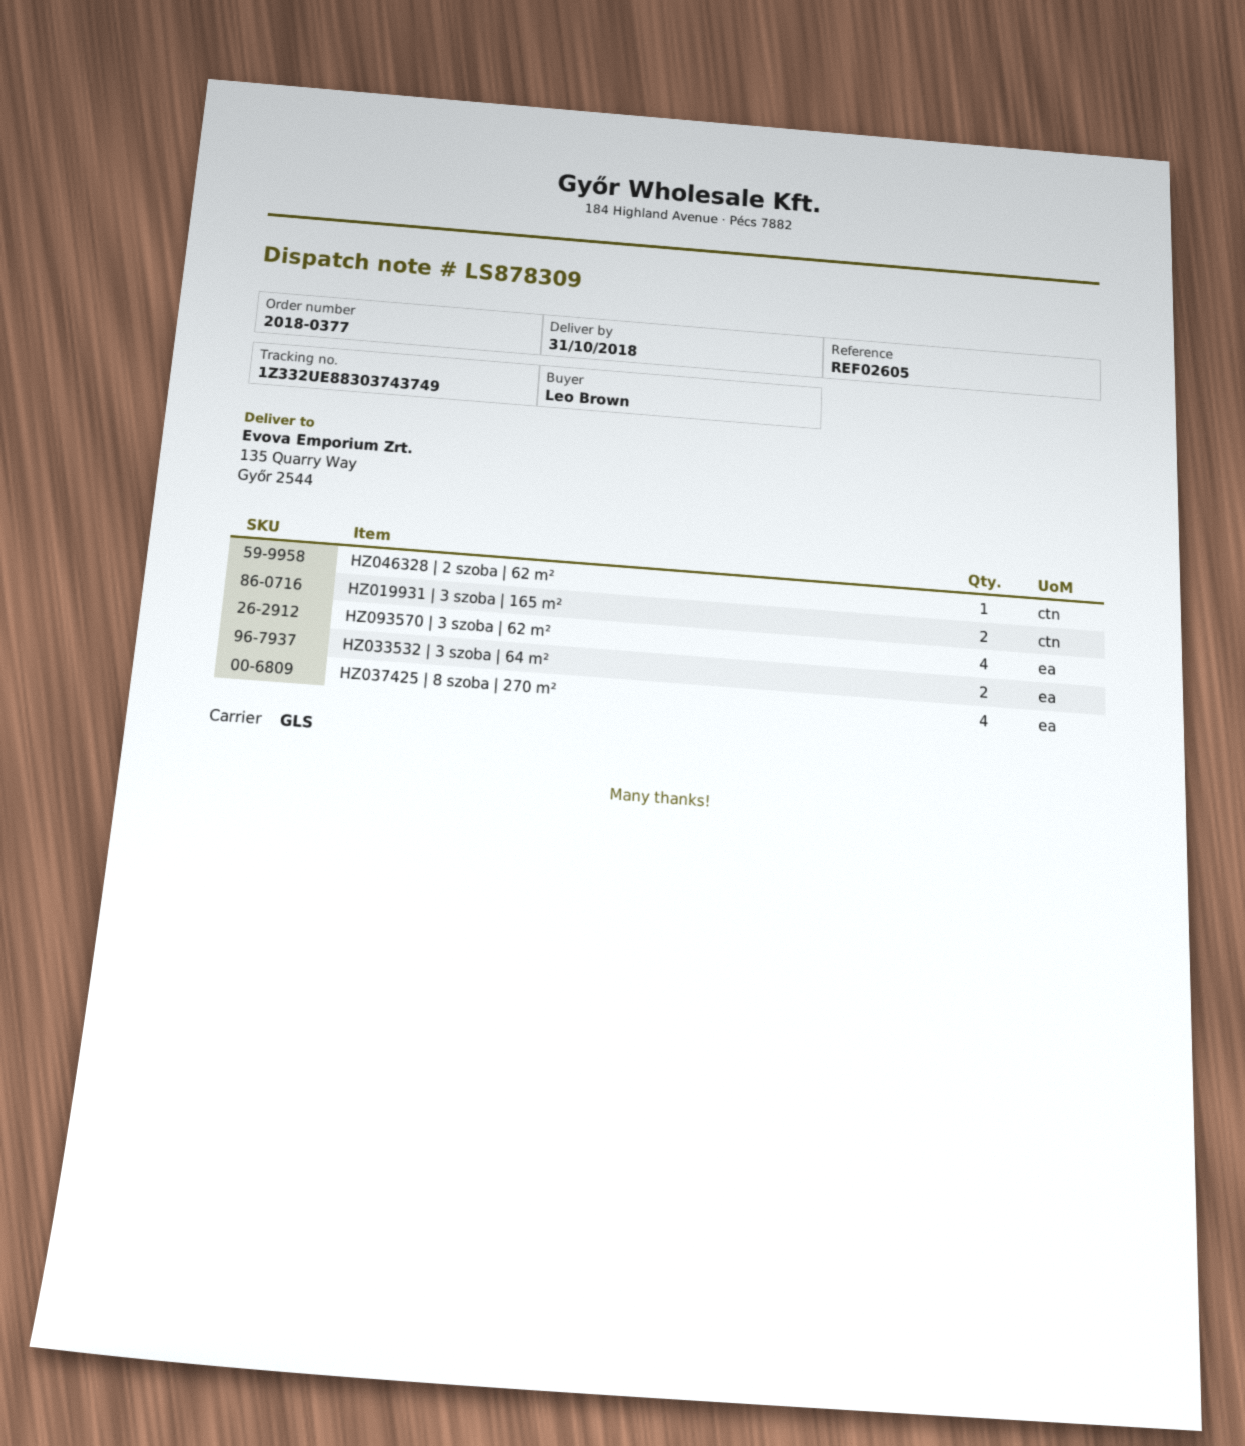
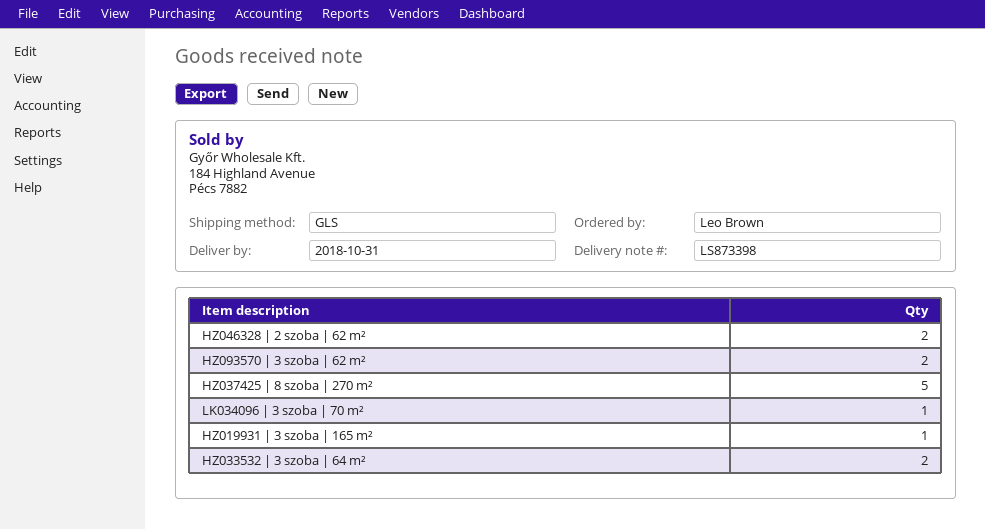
delivery note number: LS878309 -> LS873398
HZ046328 | 2 szoba | 62 m²: 1 -> 2
HZ019931 | 3 szoba | 165 m²: 2 -> 1
HZ093570 | 3 szoba | 62 m²: 4 -> 2
HZ037425 | 8 szoba | 270 m²: 4 -> 5
LK034096 | 3 szoba | 70 m²: none -> 1

